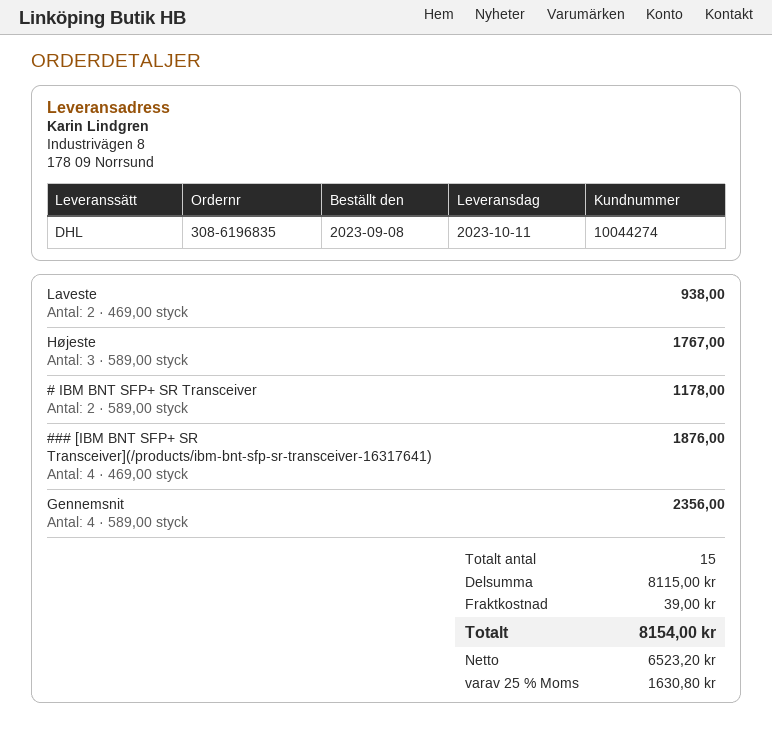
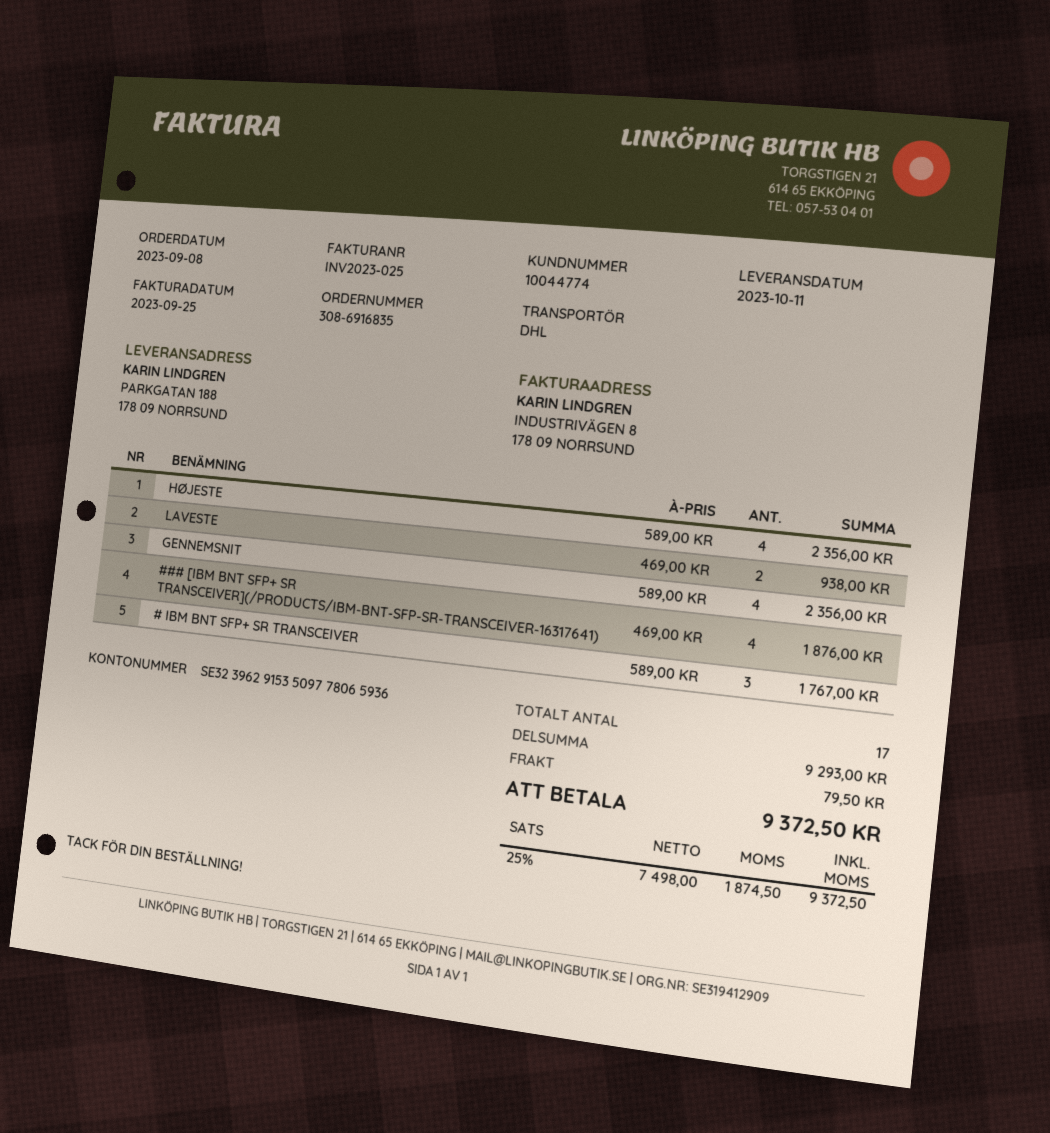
order number: 308-6196835 -> 308-6916835
customer number: 10044274 -> 10044774
ship to: Industrivägen 8, 178 09 Norrsund -> PARKGATAN 188, 178 09 NORRSUND
Højeste: 3 x 589.00 = 1767.00 -> 4 x 589.00 = 2356.00
# IBM BNT SFP+ SR Transceiver: 2 x 589.00 = 1178.00 -> 3 x 589.00 = 1767.00
total quantity: 15 -> 17
subtotal: 8115.00 -> 9293.00
shipping: 39.00 -> 79.50
net: 6523.20 -> 7498.00
tax: 25% = 1630.80 -> 25% = 1874.50
total: 8154.00 -> 9372.50

